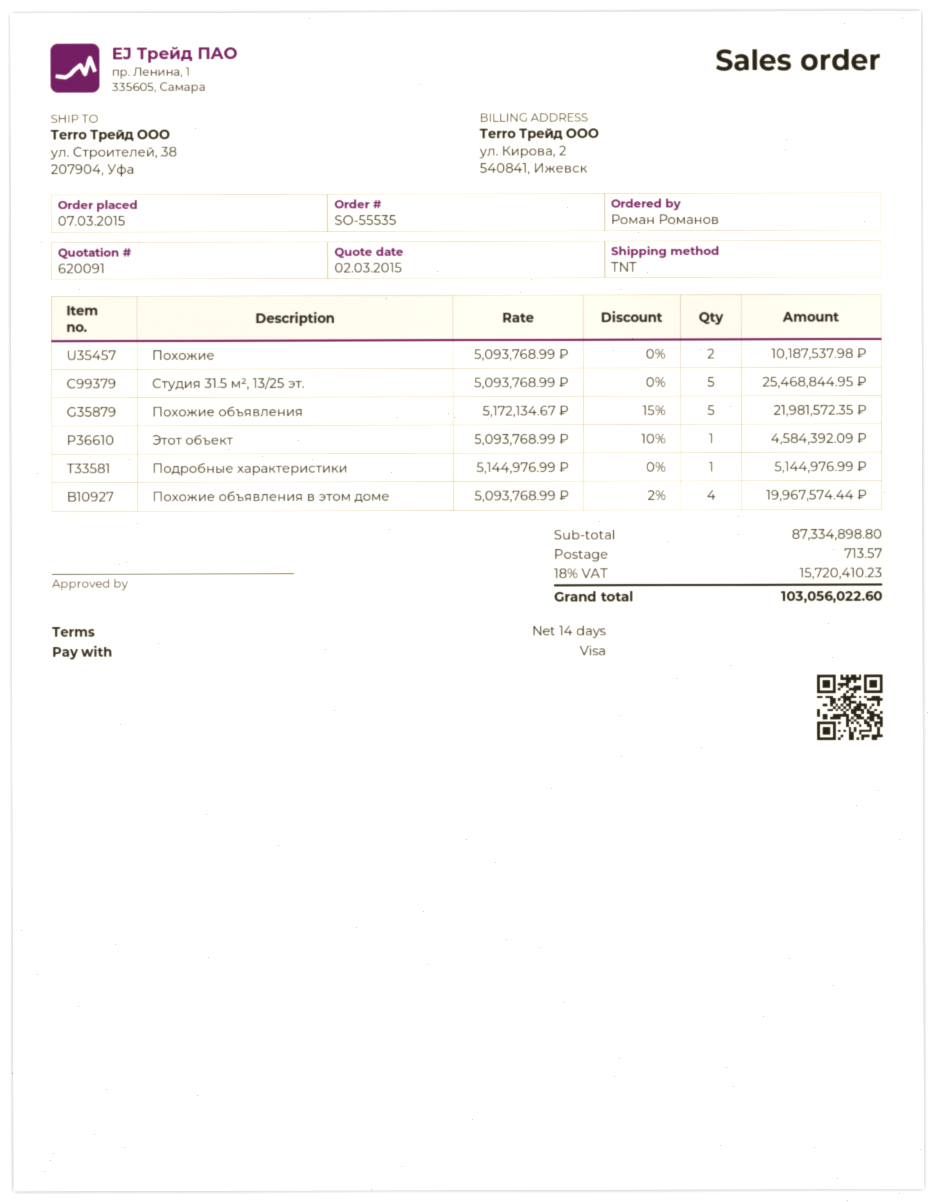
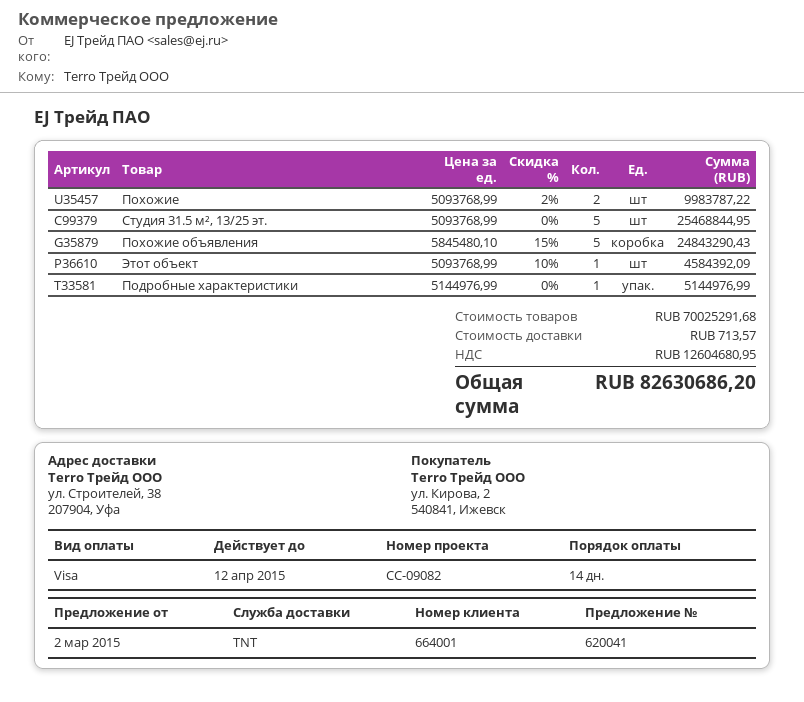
quote number: 620091 -> 620041
Похожие: 2 x 5093768.99 = 10187537.98 -> 2 x 5093768.99 - 2% = 9983787.22
Похожие объявления: 5 x 5172134.67 - 15% = 21981572.35 -> 5 x 5845480.10 - 15% = 24843290.43
Похожие объявления в этом доме: 4 x 5093768.99 - 2% = 19967574.44 -> none
subtotal: 87334898.80 -> 70025291.68
tax: 15720410.23 -> 12604680.95
total: 103056022.60 -> 82630686.20

